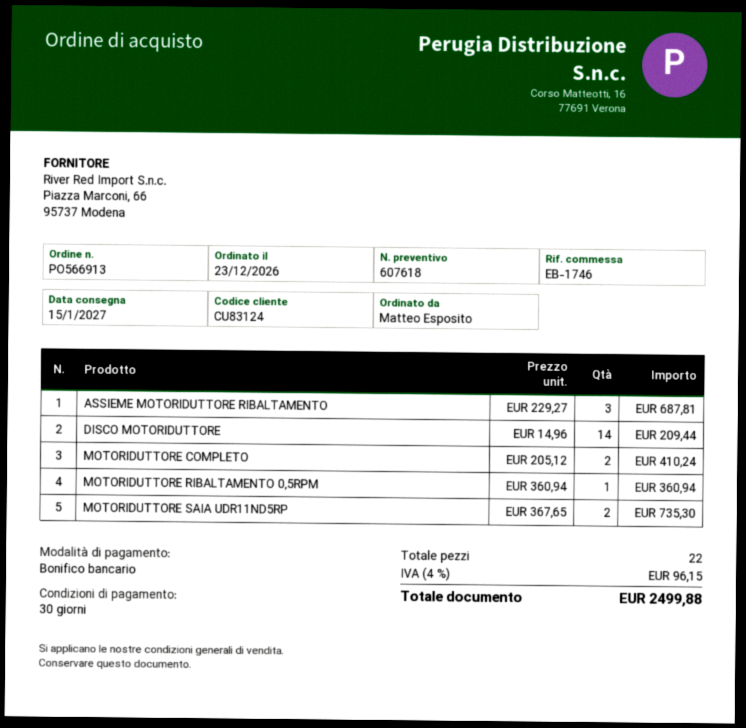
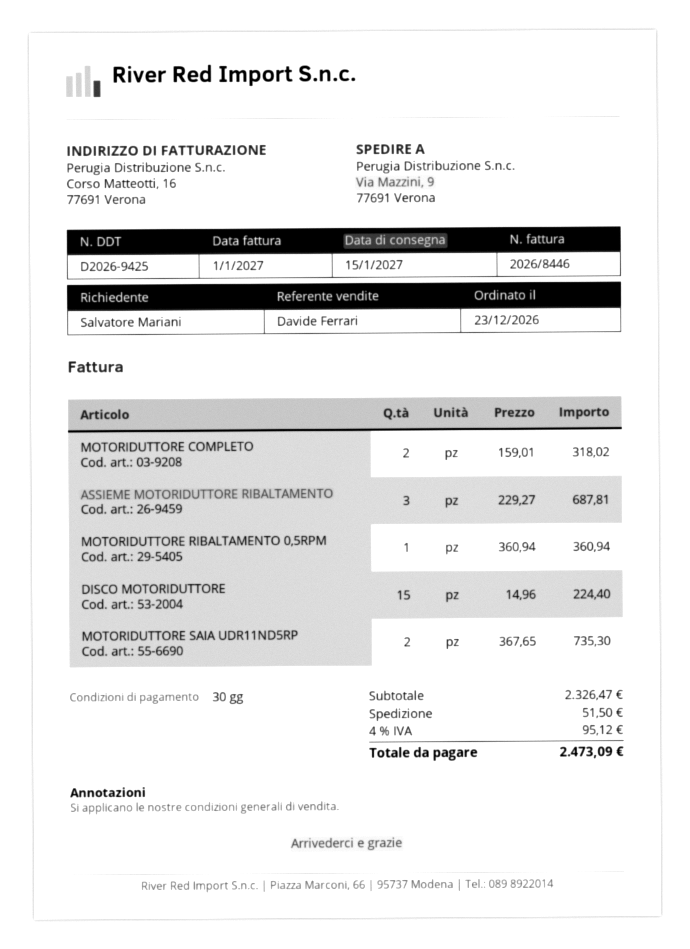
ordered by: Matteo Esposito -> Salvatore Mariani
DISCO MOTORIDUTTORE: 14 x 14.96 = 209.44 -> 15 x 14.96 = 224.40
MOTORIDUTTORE COMPLETO: 2 x 205.12 = 410.24 -> 2 x 159.01 = 318.02
shipping: none -> 51.50
tax: 4% = 96.15 -> 4% = 95.12
total: 2499.88 -> 2473.09

